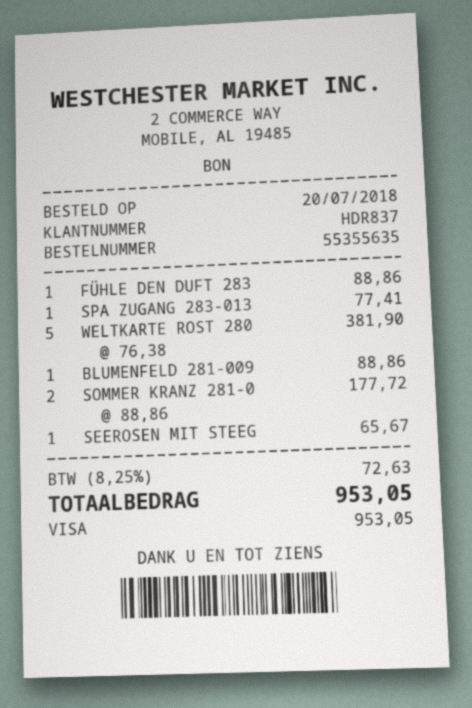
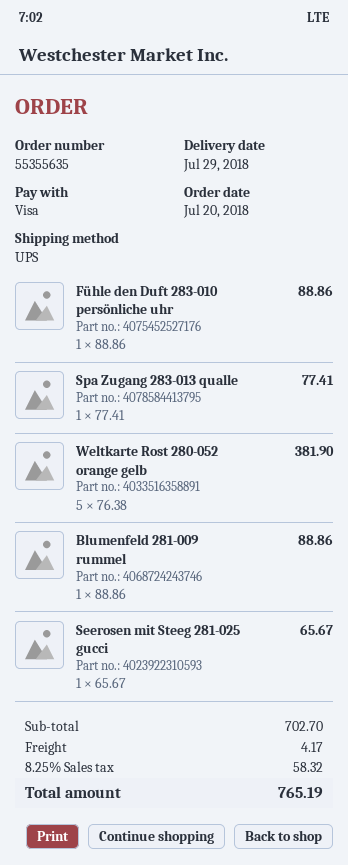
SOMMER KRANZ 281-0: 2 x 88.86 = 177.72 -> none
shipping: none -> 4.17
tax: 8.25% = 72.63 -> 8.25% = 58.32
total: 953.05 -> 765.19

